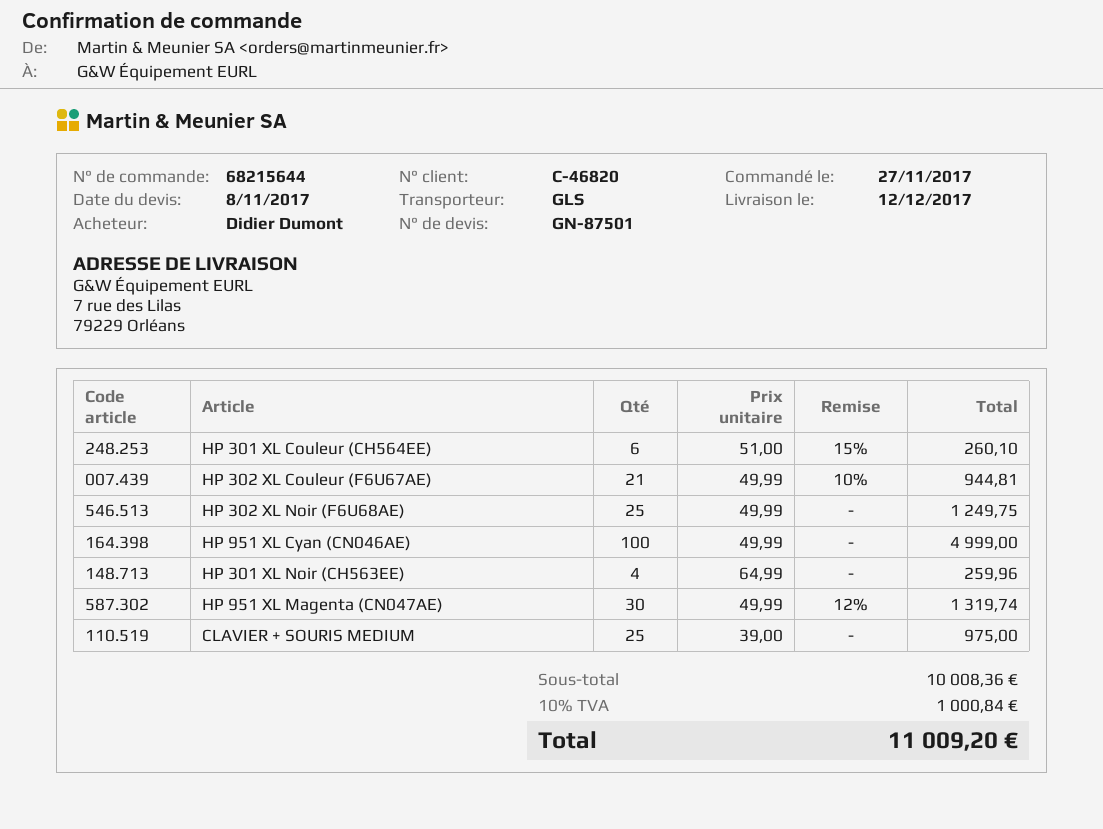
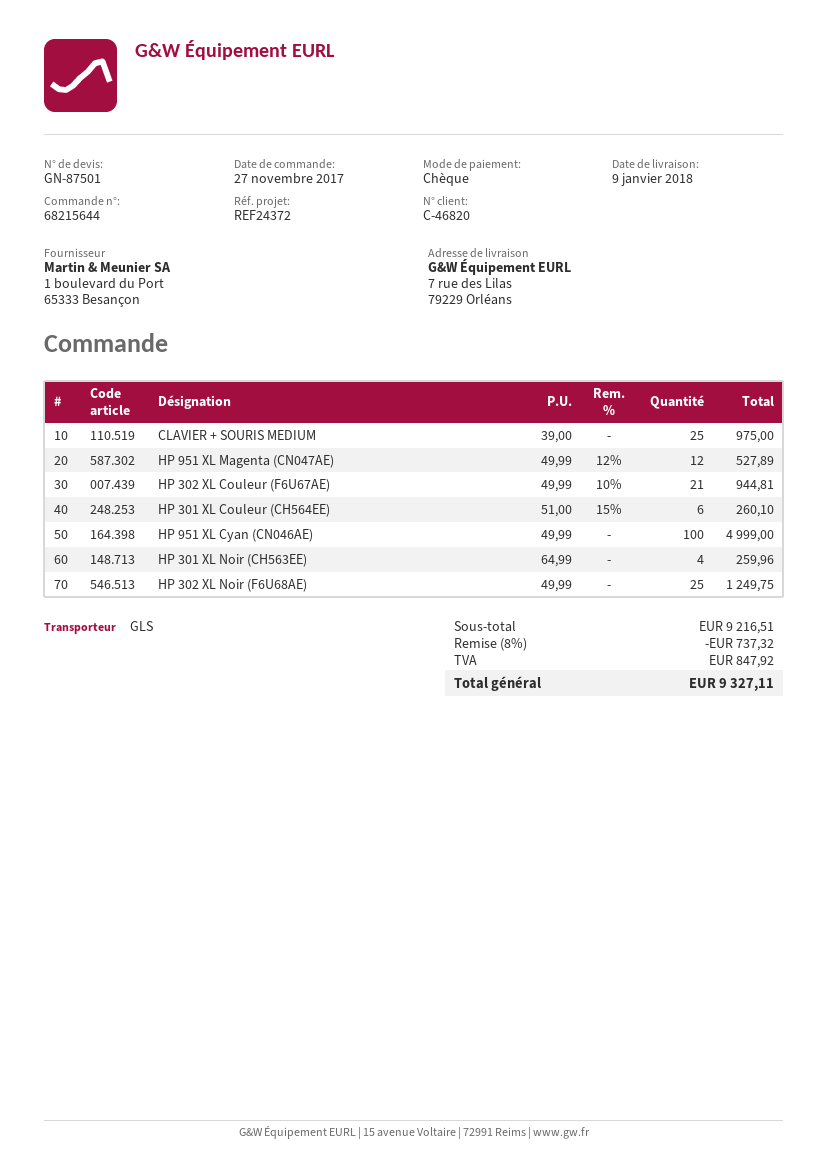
delivery date: 2017-12-12 -> 2018-01-09
HP 951 XL Magenta (CN047AE): 30 x 49.99 - 12% = 1319.74 -> 12 x 49.99 - 12% = 527.89
subtotal: 10008.36 -> 9216.51
discount: none -> 8% = 737.32
tax: 1000.84 -> 847.92
total: 11009.20 -> 9327.11

